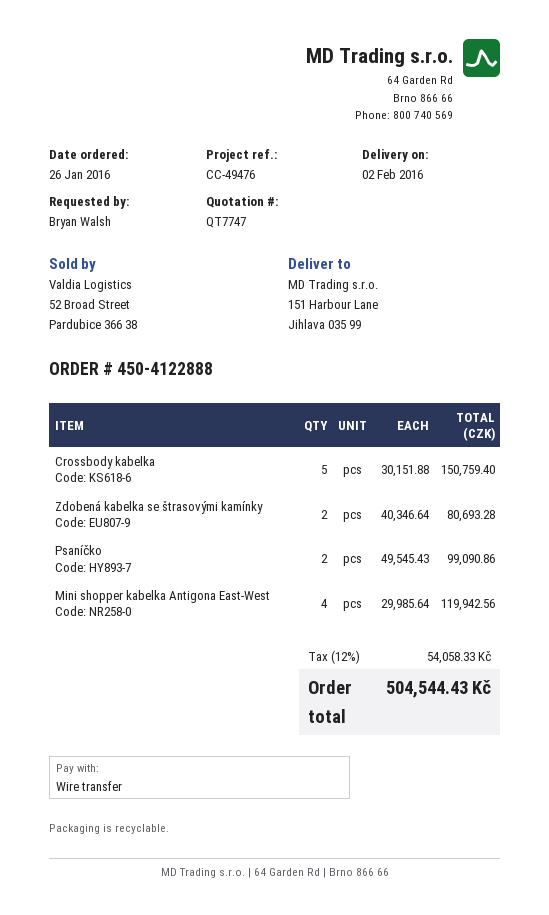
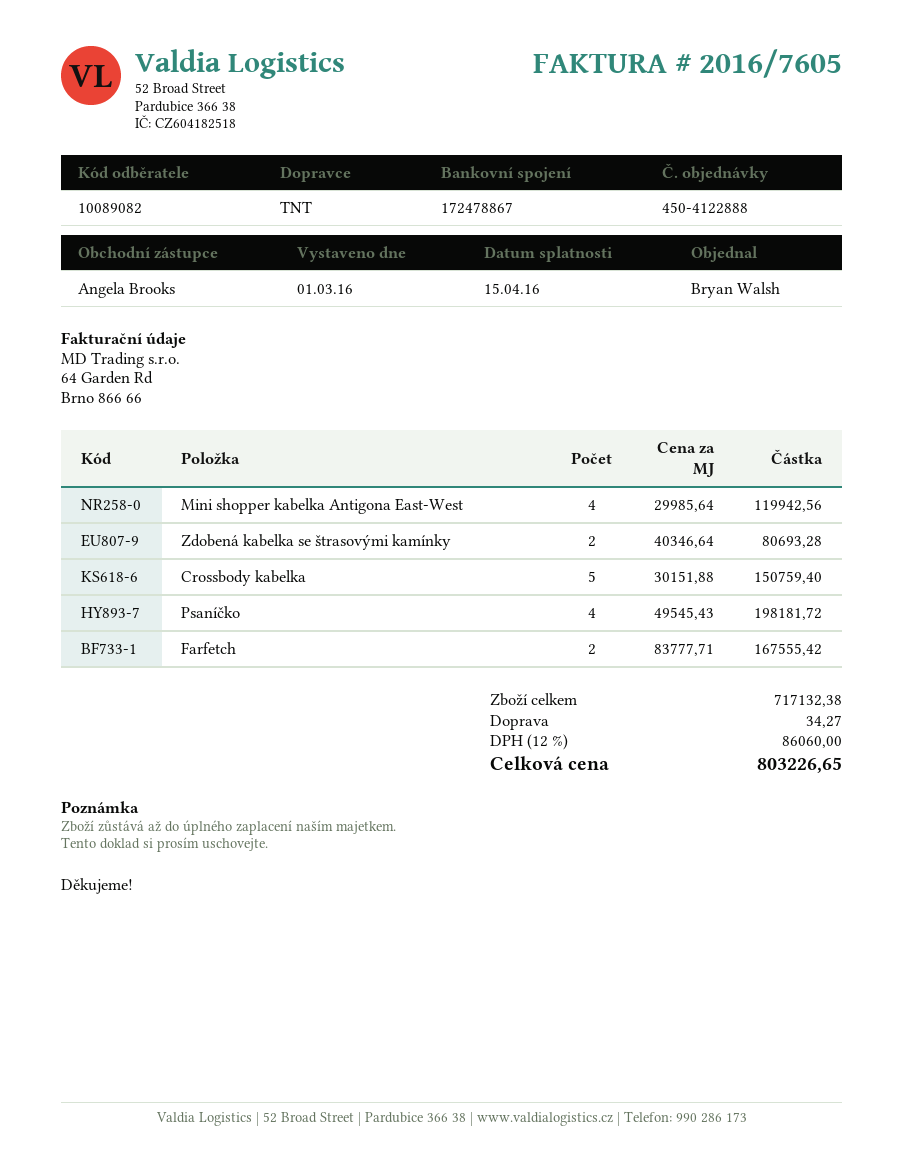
Psaníčko: 2 x 49545.43 = 99090.86 -> 4 x 49545.43 = 198181.72
Farfetch: none -> 2 x 83777.71 = 167555.42
shipping: none -> 34.27
tax: 12% = 54058.33 -> 12% = 86060.00
total: 504544.43 -> 803226.65

